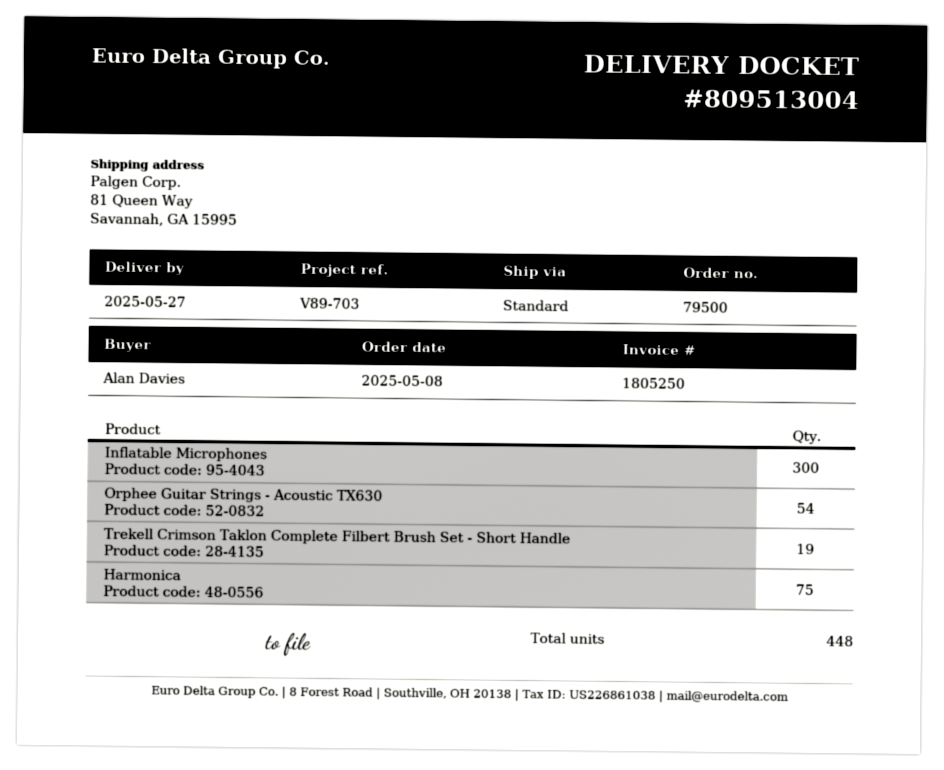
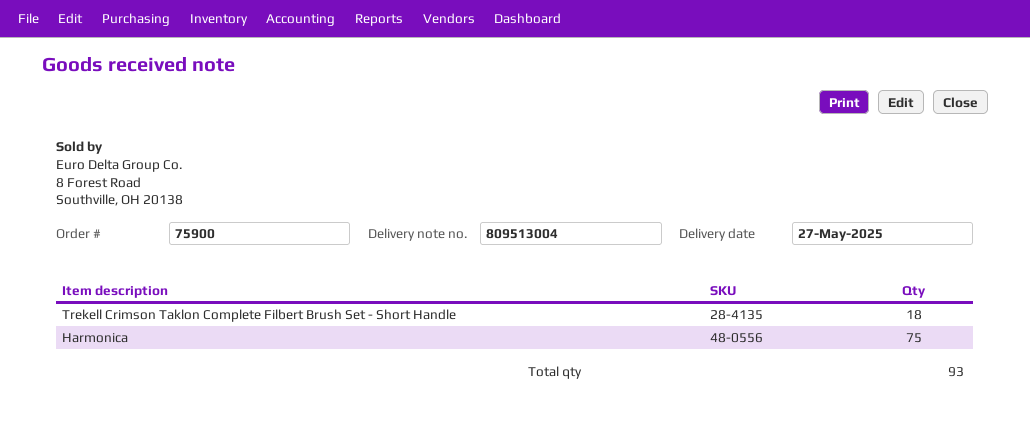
order number: 79500 -> 75900
Inflatable Microphones: 300 -> none
Orphee Guitar Strings - Acoustic TX630: 54 -> none
Trekell Crimson Taklon Complete Filbert Brush Set - Short Handle: 19 -> 18
total quantity: 448 -> 93

